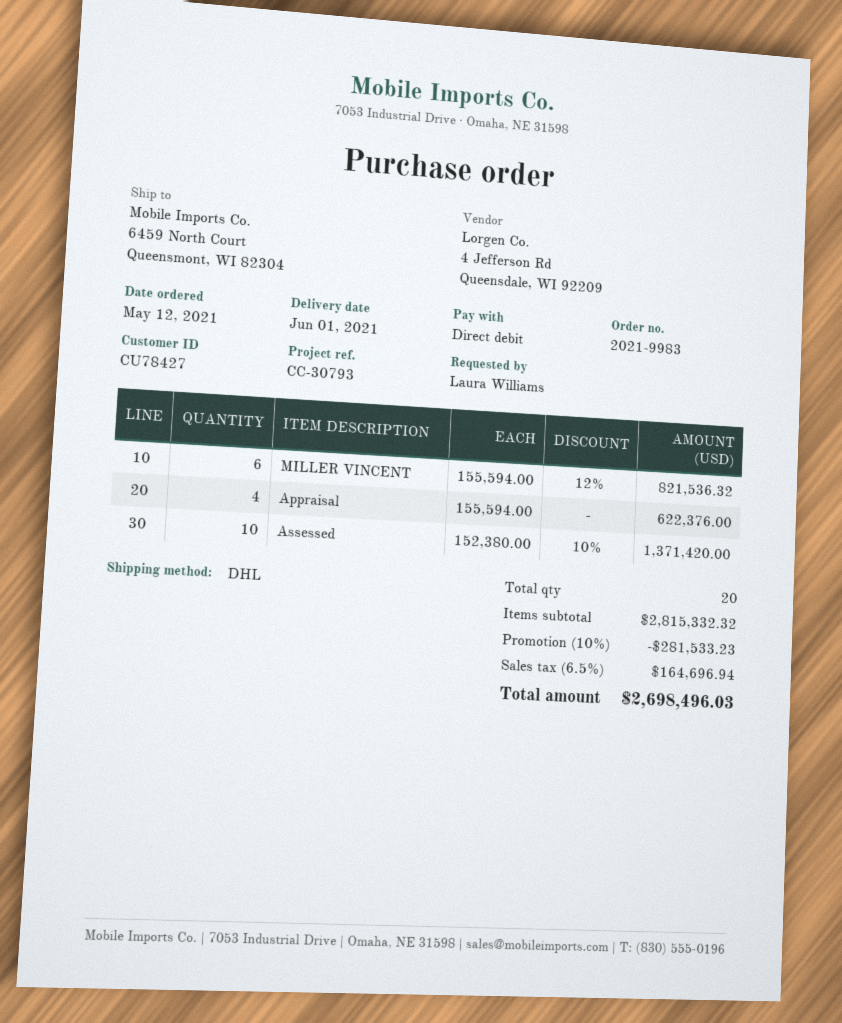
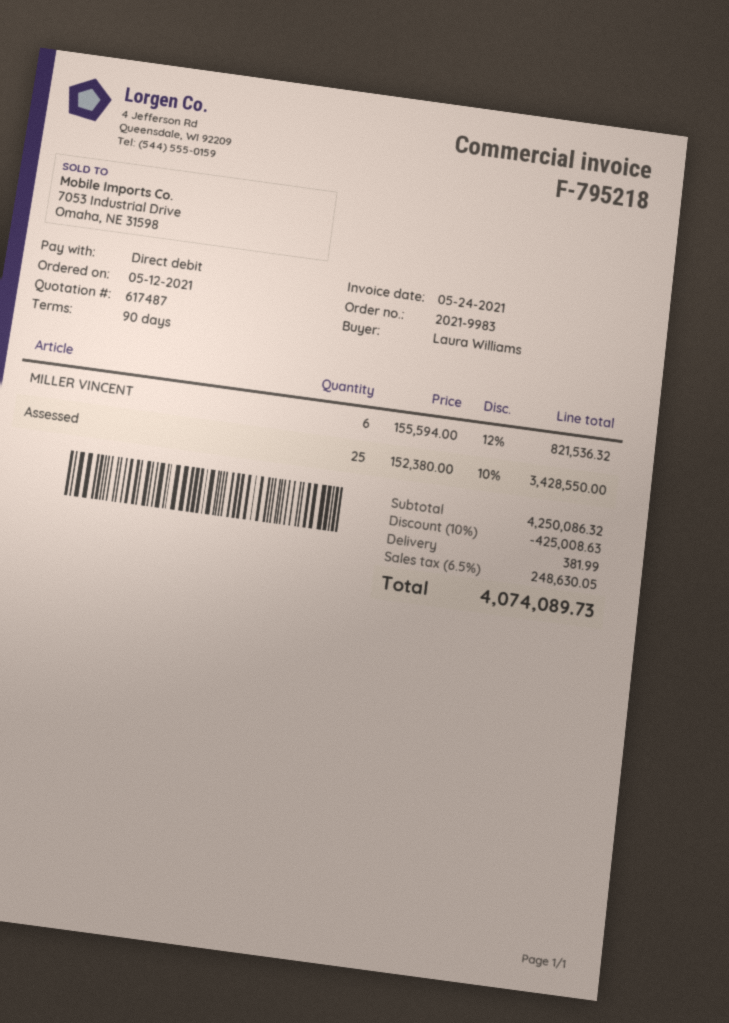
Appraisal: 4 x 155594.00 = 622376.00 -> none
Assessed: 10 x 152380.00 - 10% = 1371420.00 -> 25 x 152380.00 - 10% = 3428550.00
subtotal: 2815332.32 -> 4250086.32
discount: 10% = 281533.23 -> 10% = 425008.63
shipping: none -> 381.99
tax: 6.5% = 164696.94 -> 6.5% = 248630.05
total: 2698496.03 -> 4074089.73

